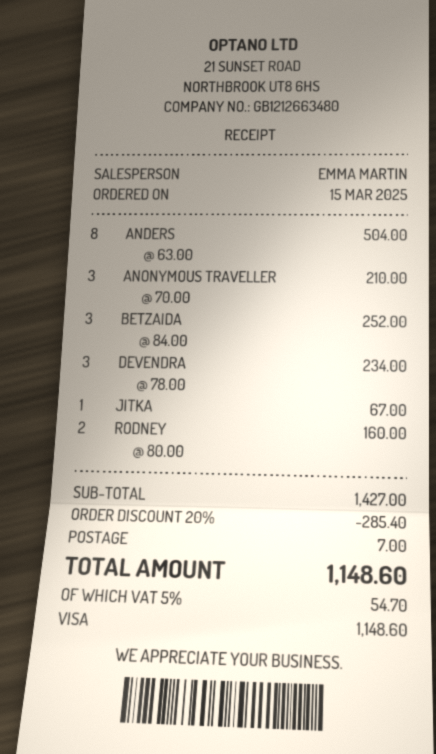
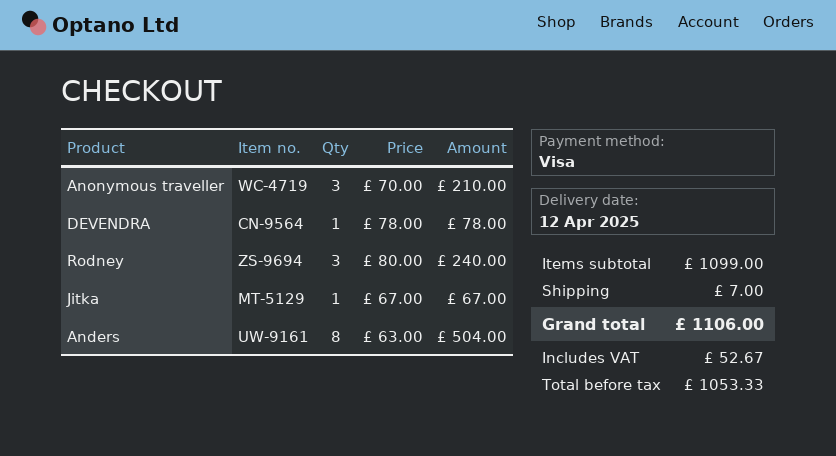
BETZAIDA: 3 x 84.00 = 252.00 -> none
DEVENDRA: 3 x 78.00 = 234.00 -> 1 x 78.00 = 78.00
RODNEY: 2 x 80.00 = 160.00 -> 3 x 80.00 = 240.00
subtotal: 1427.00 -> 1099.00
discount: 20% = 285.40 -> none
tax: 54.70 -> 52.67
total: 1148.60 -> 1106.00

